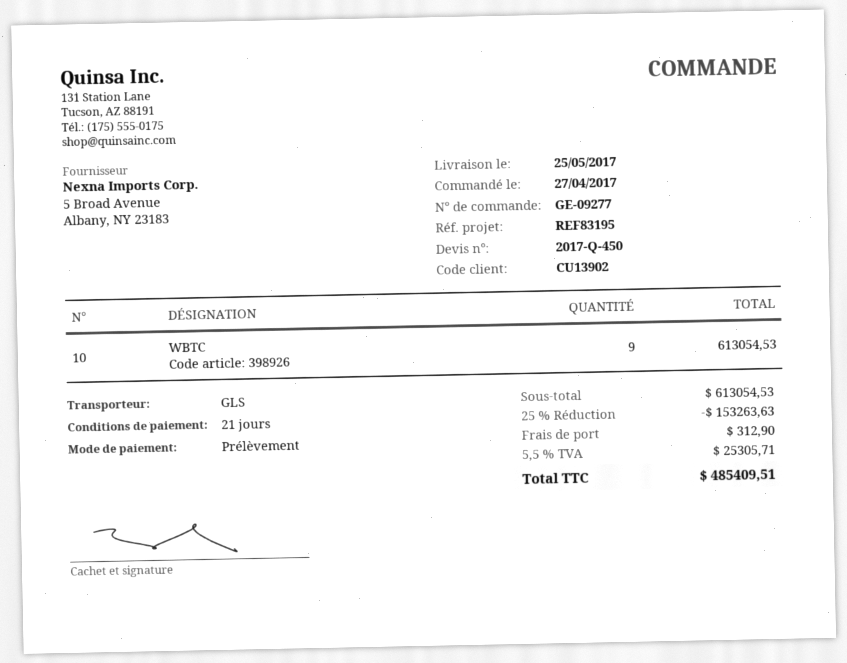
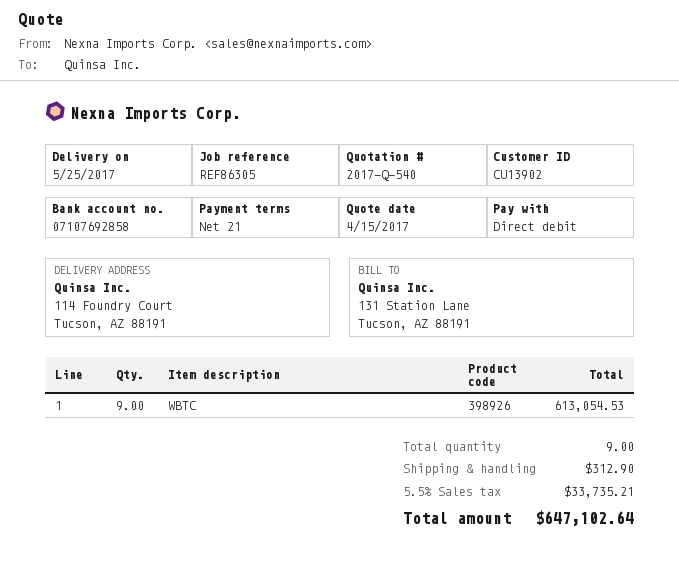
quote number: 2017-Q-450 -> 2017-Q-540
reference: REF83195 -> REF86305
discount: 25% = 153263.63 -> none
tax: 5.5% = 25305.71 -> 5.5% = 33735.21
total: 485409.51 -> 647102.64

